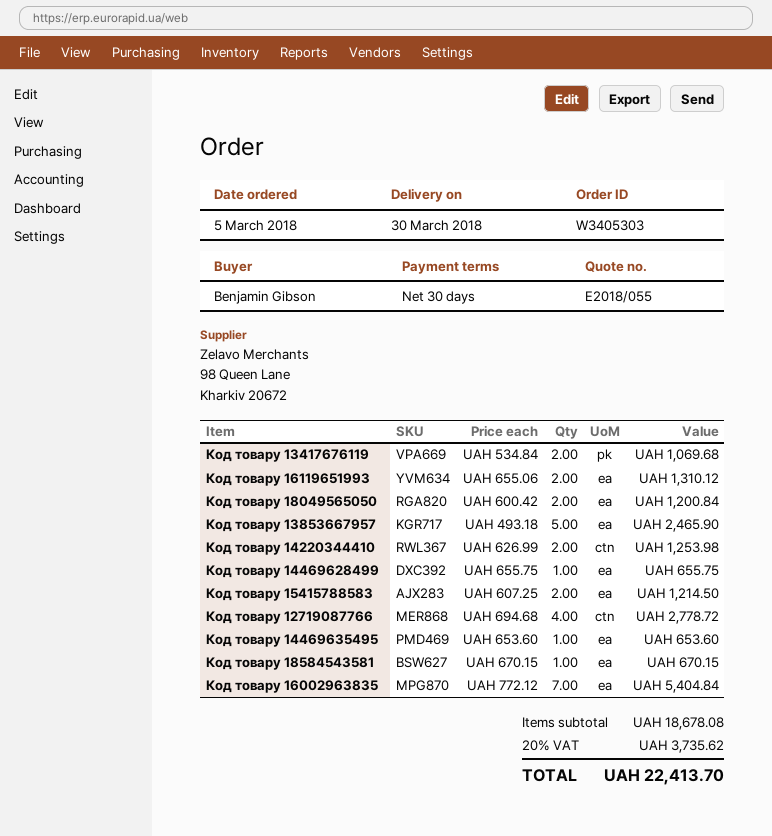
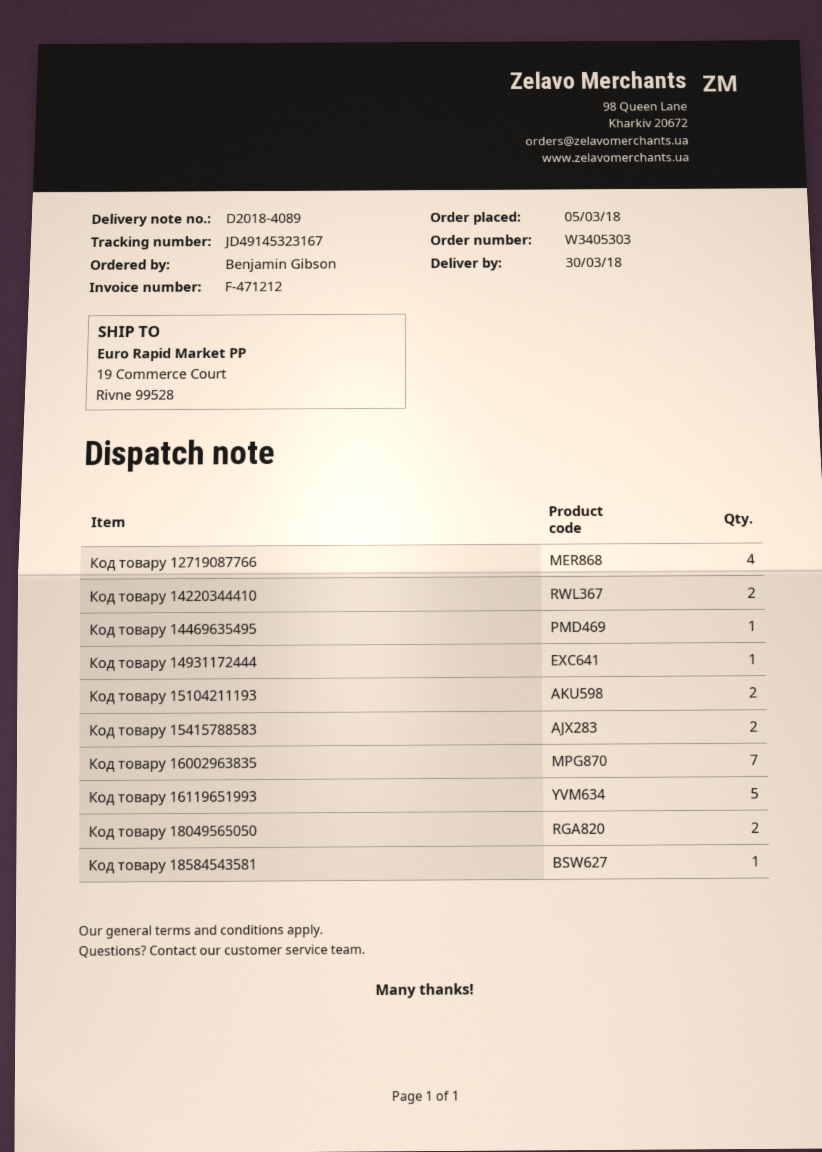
Код товару 13417676119: 2 -> none
Код товару 16119651993: 2 -> 5
Код товару 13853667957: 5 -> none
Код товару 14469628499: 1 -> none
Код товару 14931172444: none -> 1
Код товару 15104211193: none -> 2

